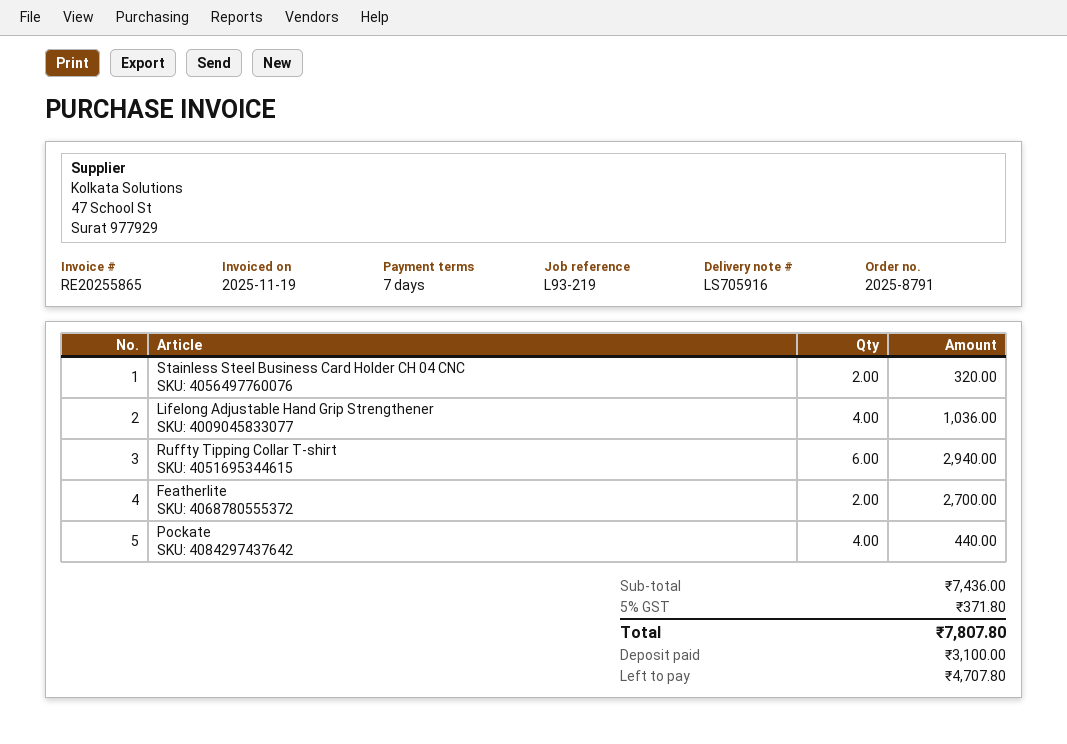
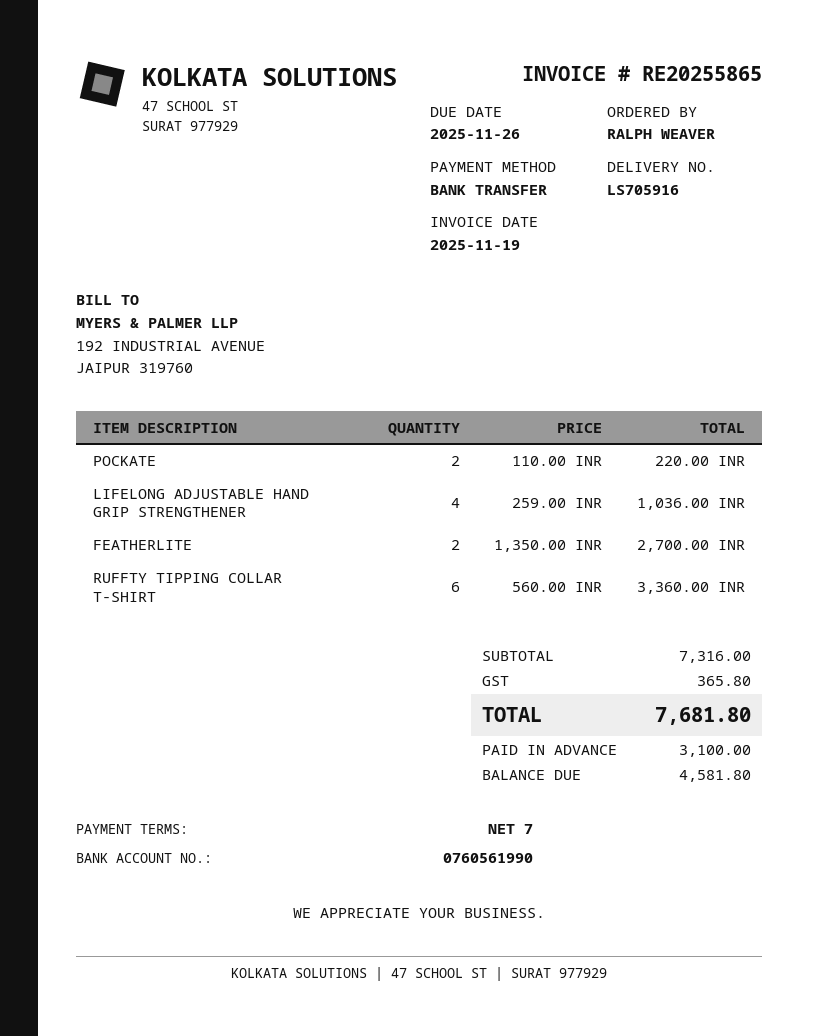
Stainless Steel Business Card Holder CH 04 CNC: 2 for 320.00 -> none
Ruffty Tipping Collar T-shirt: 6 for 2940.00 -> 6 for 3360.00
Pockate: 4 for 440.00 -> 2 for 220.00
subtotal: 7436.00 -> 7316.00
tax: 371.80 -> 365.80
total: 7807.80 -> 7681.80
balance: 4707.80 -> 4581.80

